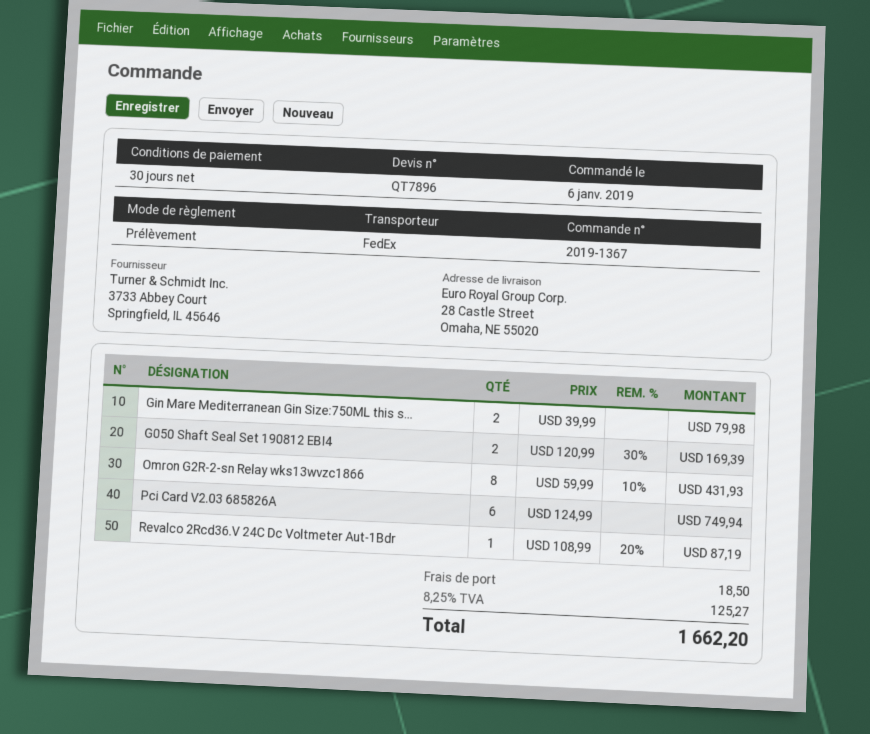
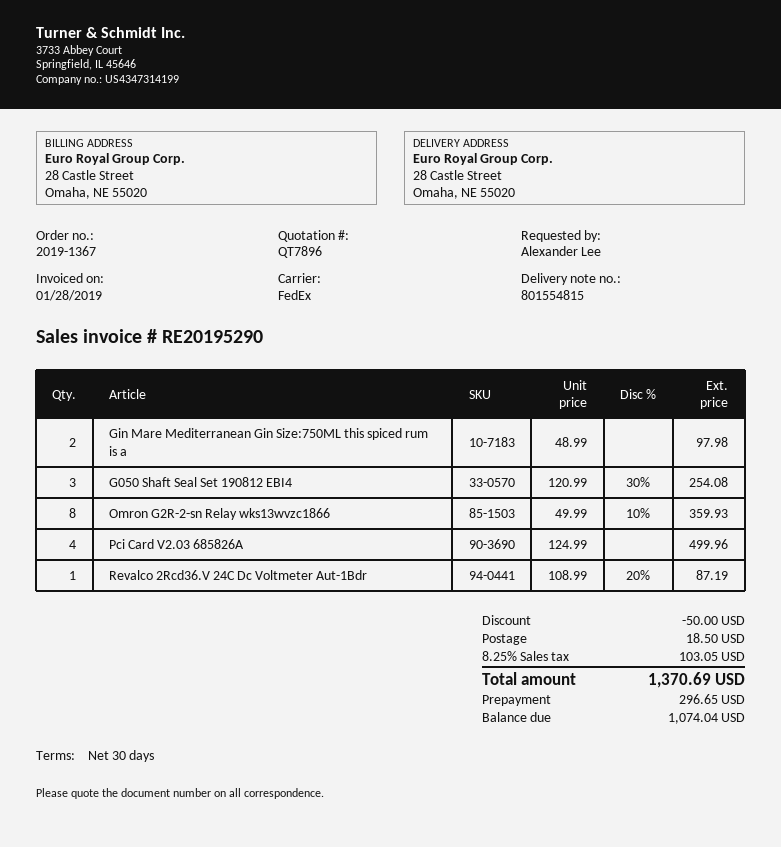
Gin Mare Mediterranean Gin Size:750ML this s...: 2 x 39.99 = 79.98 -> 2 x 48.99 = 97.98
G050 Shaft Seal Set 190812 EBI4: 2 x 120.99 - 30% = 169.39 -> 3 x 120.99 - 30% = 254.08
Omron G2R-2-sn Relay wks13wvzc1866: 8 x 59.99 - 10% = 431.93 -> 8 x 49.99 - 10% = 359.93
Pci Card V2.03 685826A: 6 x 124.99 = 749.94 -> 4 x 124.99 = 499.96
discount: none -> 50.00
tax: 8.25% = 125.27 -> 8.25% = 103.05
total: 1662.20 -> 1370.69

